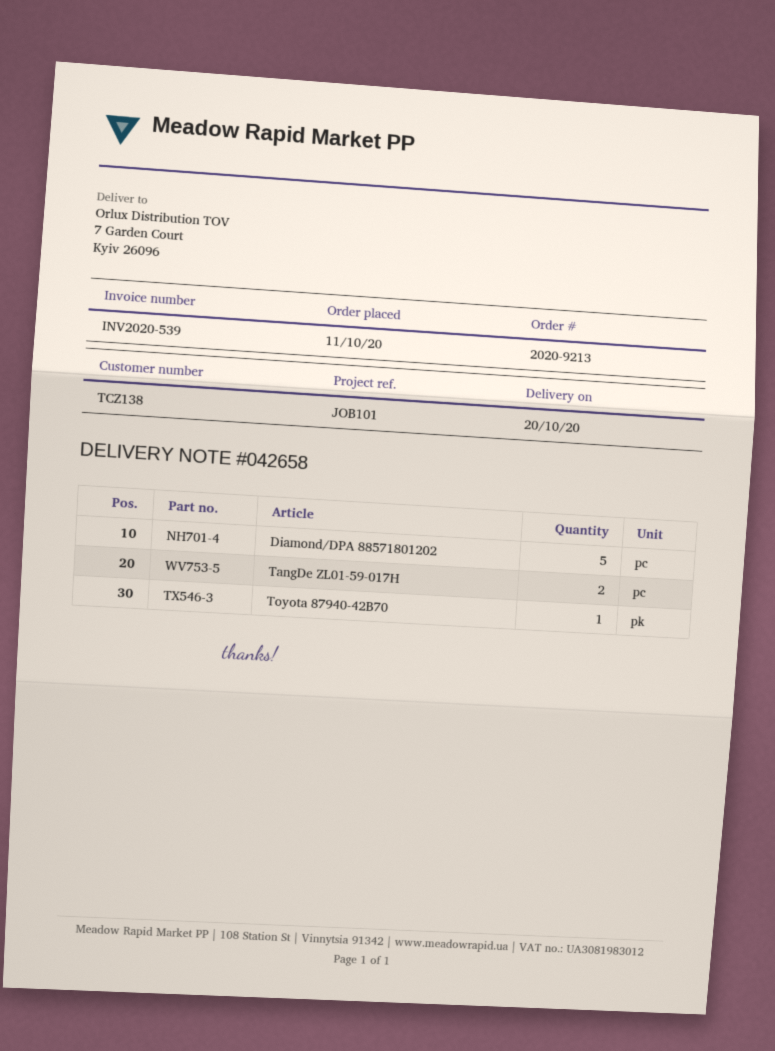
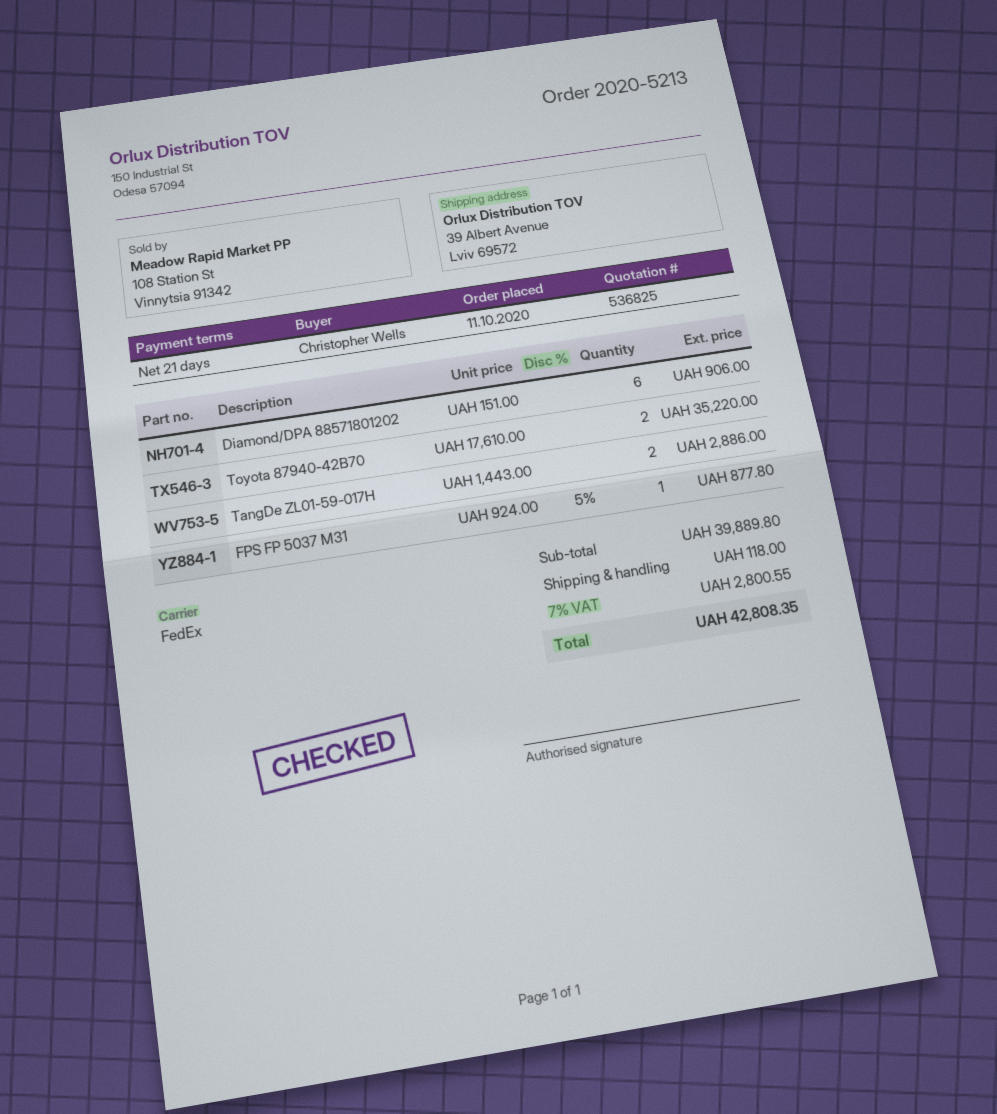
order number: 2020-9213 -> 2020-5213
ship to: 7 Garden Court, Kyiv 26096 -> 39 Albert Avenue, Lviv 69572
Diamond/DPA 88571801202: 5 -> 6
Toyota 87940-42B70: 1 -> 2
FPS FP 5037 M31: none -> 1

